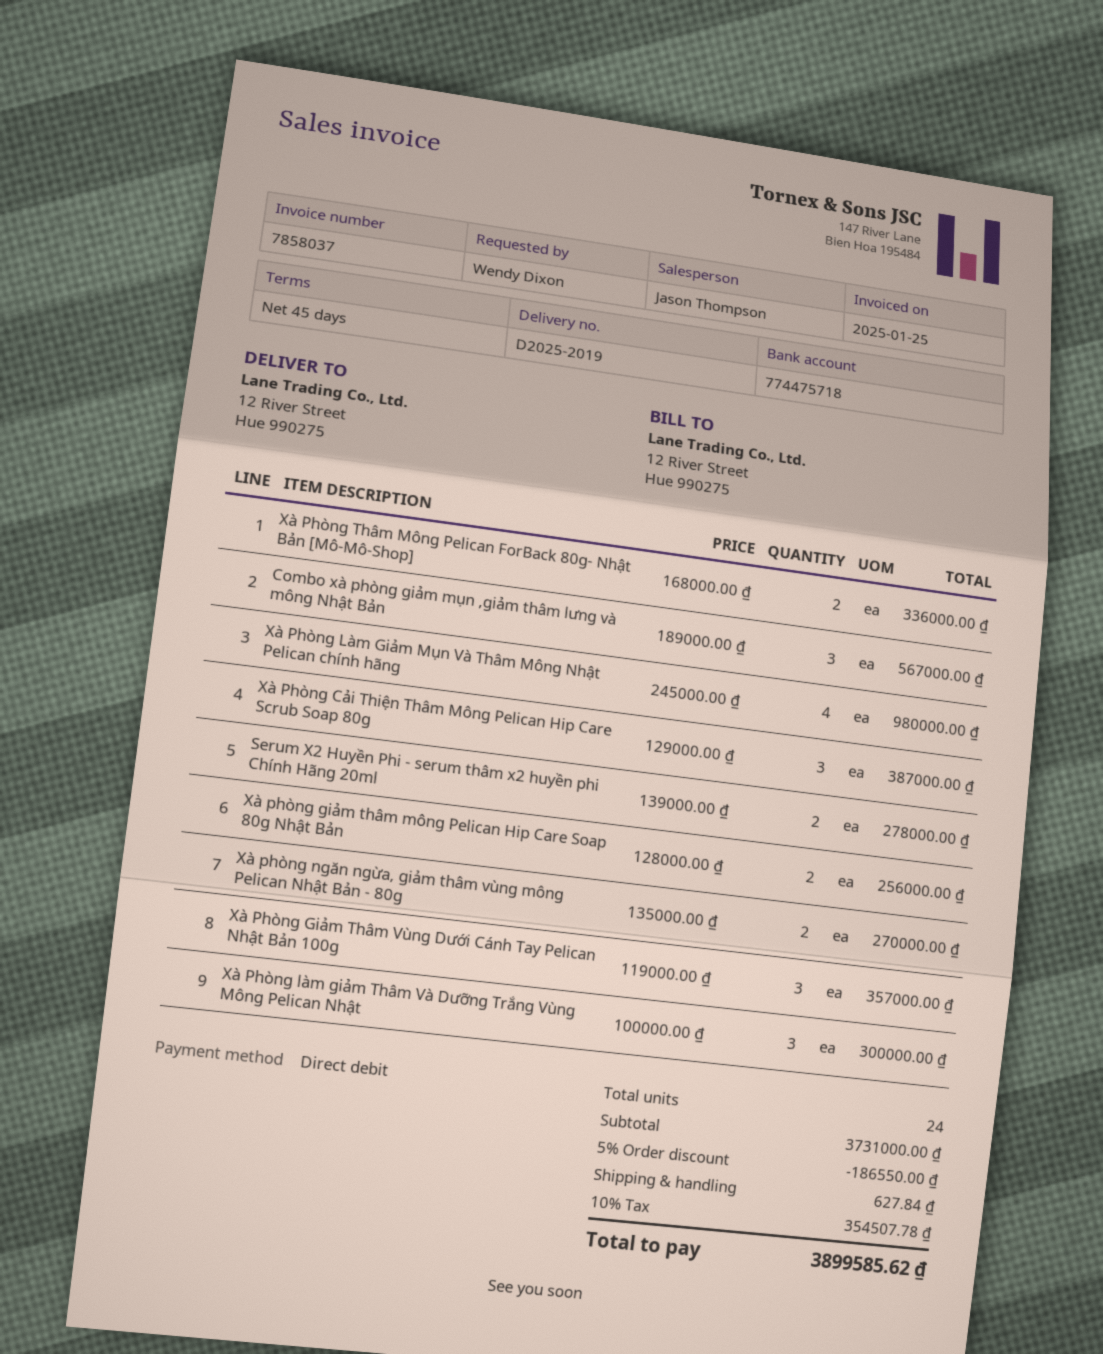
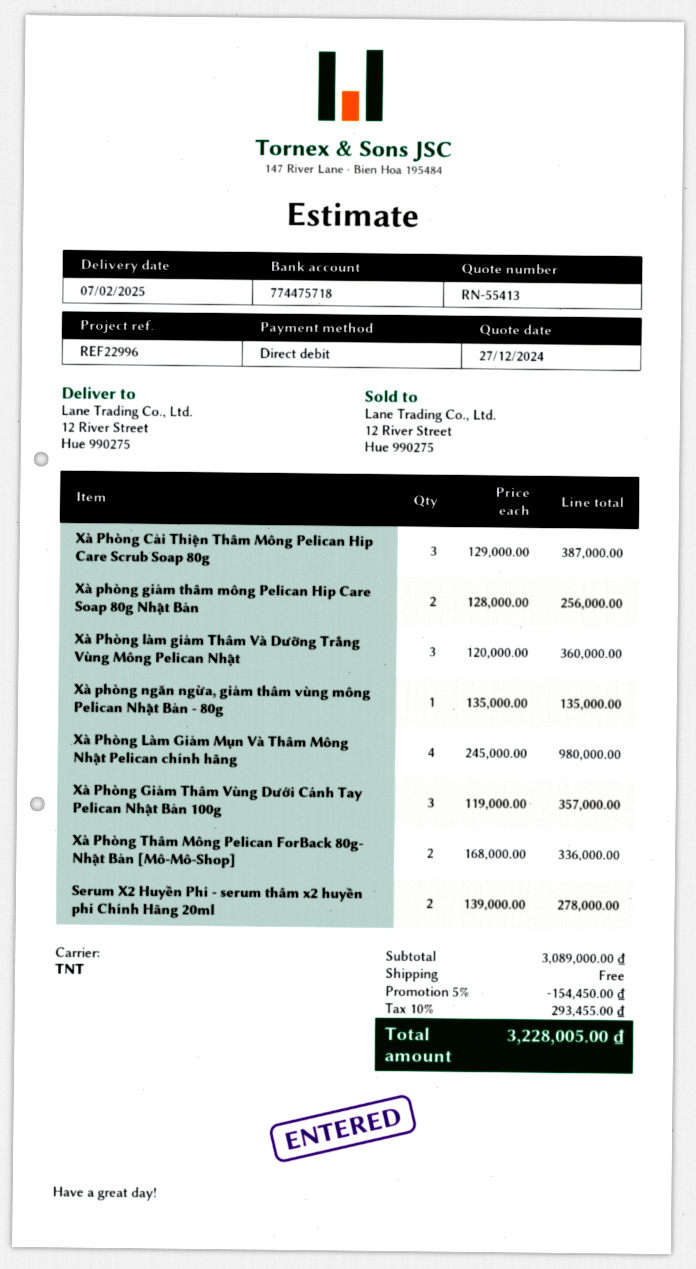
Combo xà phòng giảm mụn ,giảm thâm lưng và mông Nhật Bản: 3 x 189000.00 = 567000.00 -> none
Xà phòng ngăn ngừa, giảm thâm vùng mông Pelican Nhật Bản - 80g: 2 x 135000.00 = 270000.00 -> 1 x 135000.00 = 135000.00
Xà Phòng làm giảm Thâm Và Dưỡng Trắng Vùng Mông Pelican Nhật: 3 x 100000.00 = 300000.00 -> 3 x 120000.00 = 360000.00
subtotal: 3731000.00 -> 3089000.00
discount: 5% = 186550.00 -> 5% = 154450.00
shipping: 627.84 -> 0.00
tax: 10% = 354507.78 -> 10% = 293455.00
total: 3899585.62 -> 3228005.00

